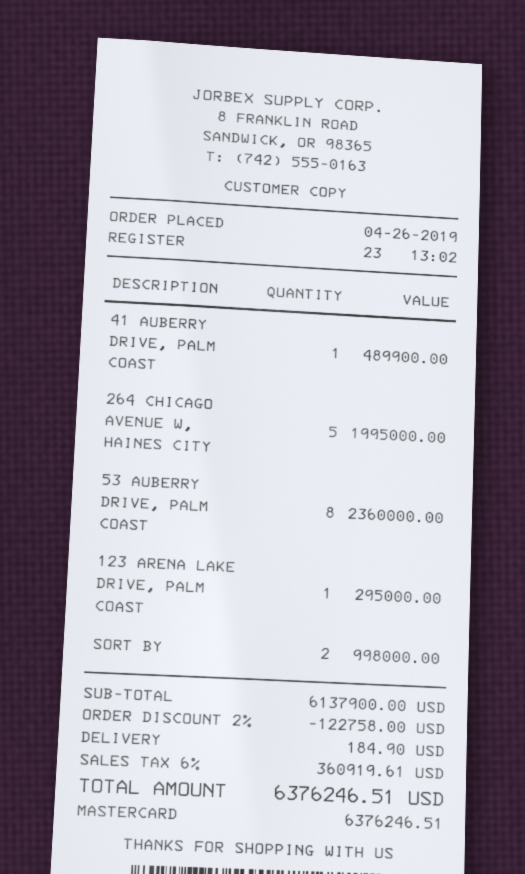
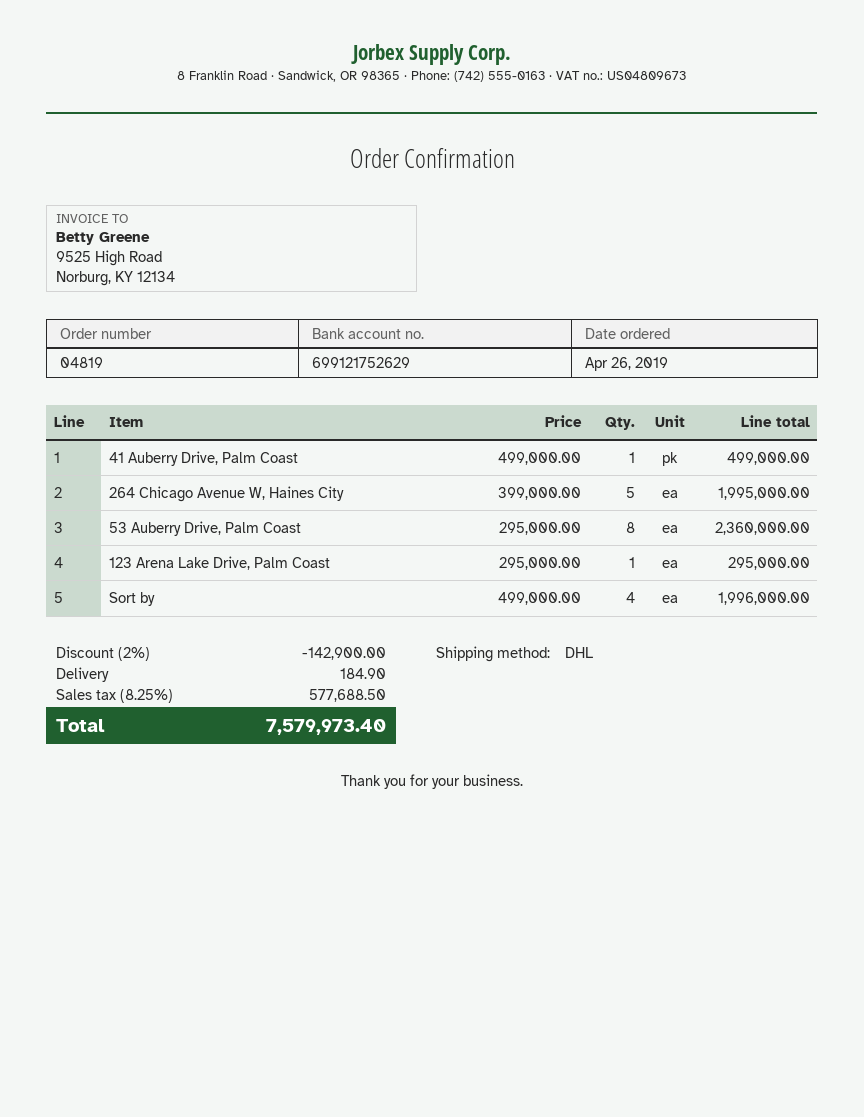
41 AUBERRY DRIVE, PALM COAST: 1 for 489900.00 -> 1 for 499000.00
SORT BY: 2 for 998000.00 -> 4 for 1996000.00
discount: 2% = 122758.00 -> 2% = 142900.00
tax: 6% = 360919.61 -> 8.25% = 577688.50
total: 6376246.51 -> 7579973.40

